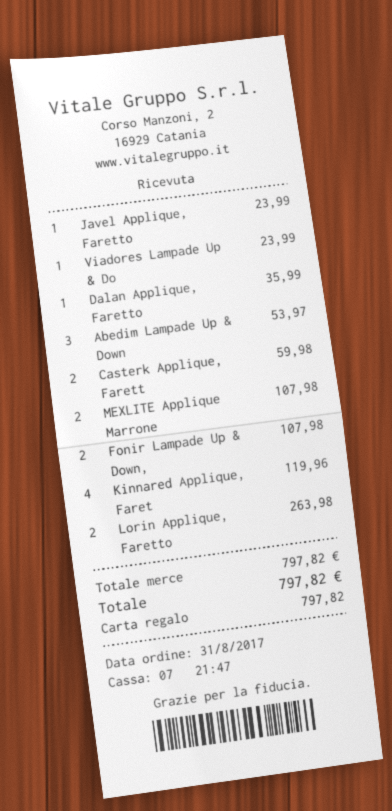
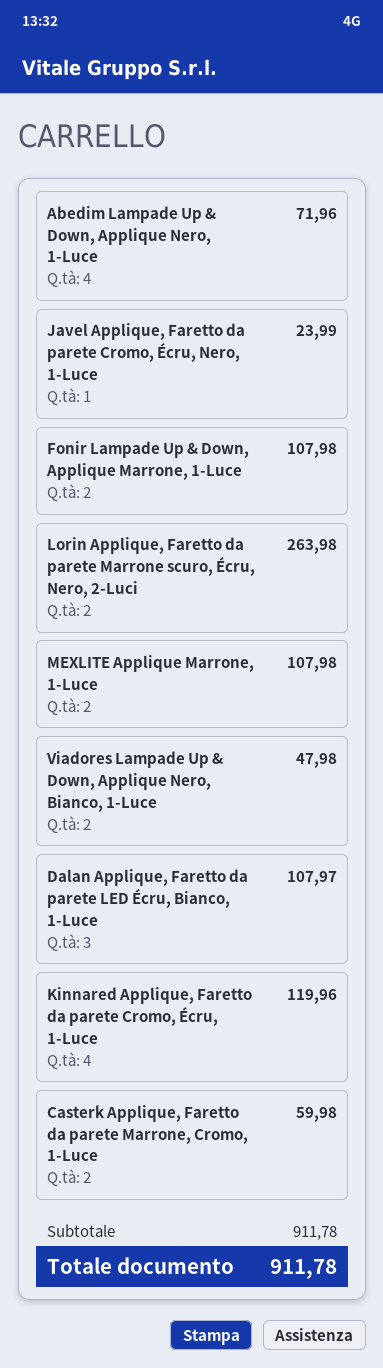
Viadores Lampade Up & Do: 1 for 23.99 -> 2 for 47.98
Dalan Applique, Faretto: 1 for 35.99 -> 3 for 107.97
Abedim Lampade Up & Down: 3 for 53.97 -> 4 for 71.96
subtotal: 797.82 -> 911.78
total: 797.82 -> 911.78

